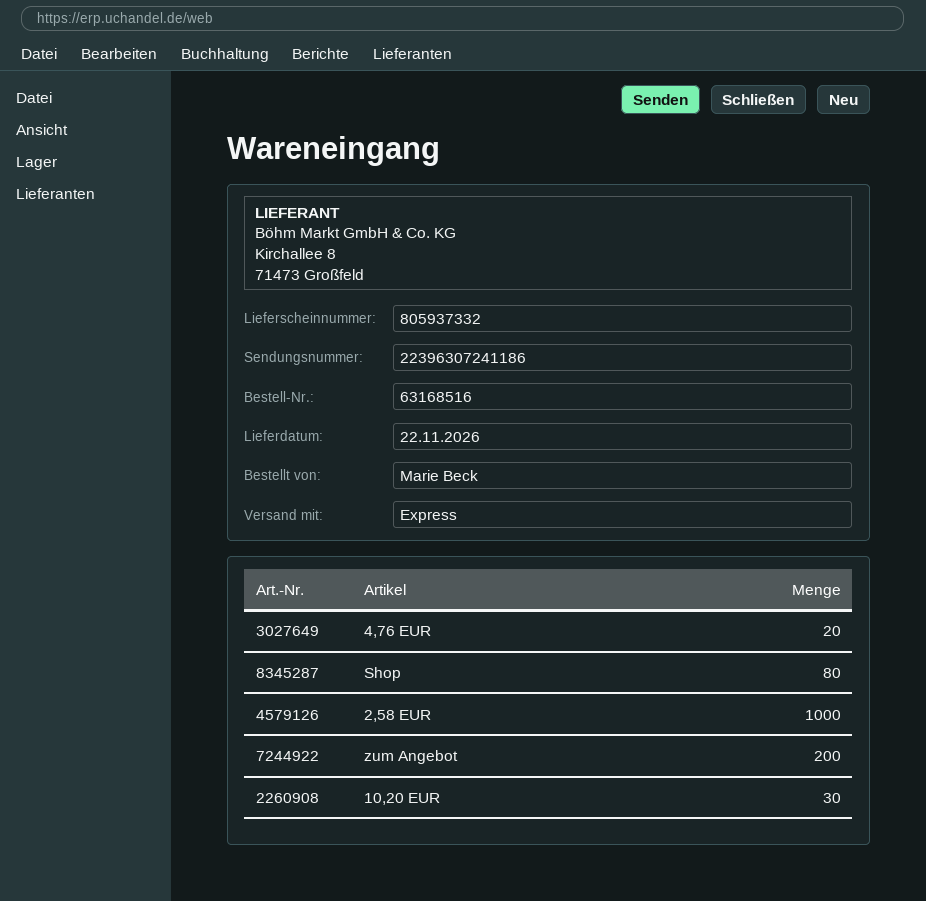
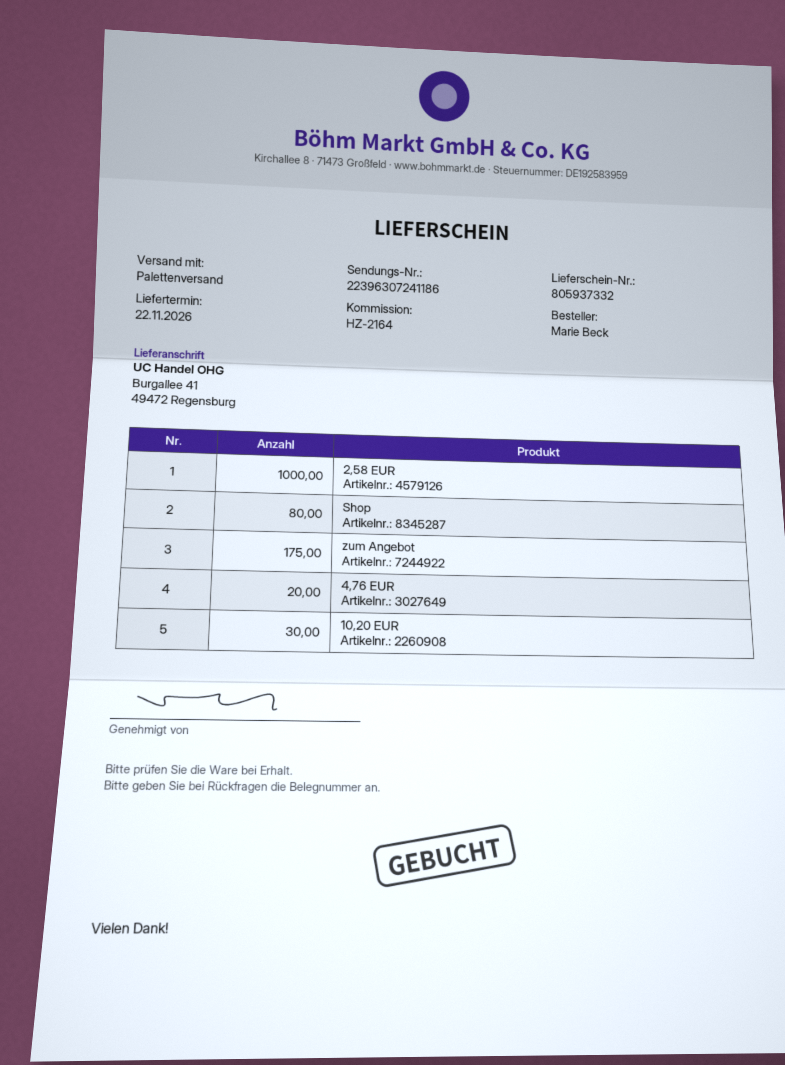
shipping method: express -> pallet freight
zum Angebot: 200 -> 175

